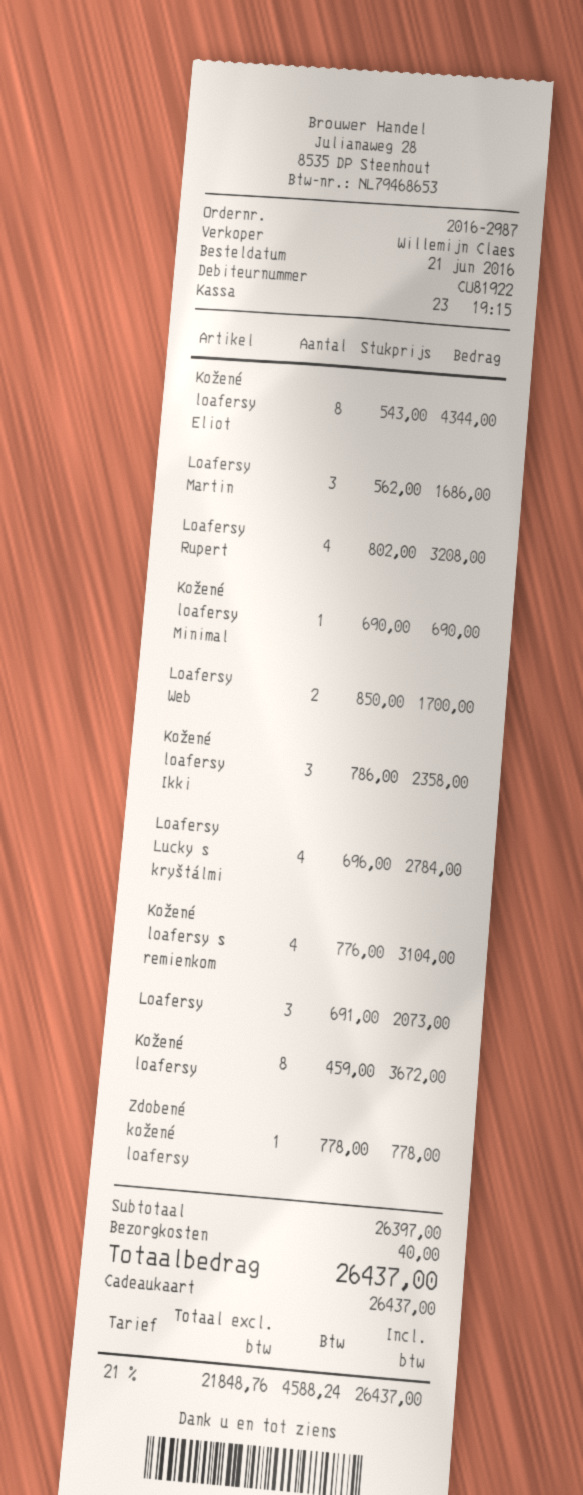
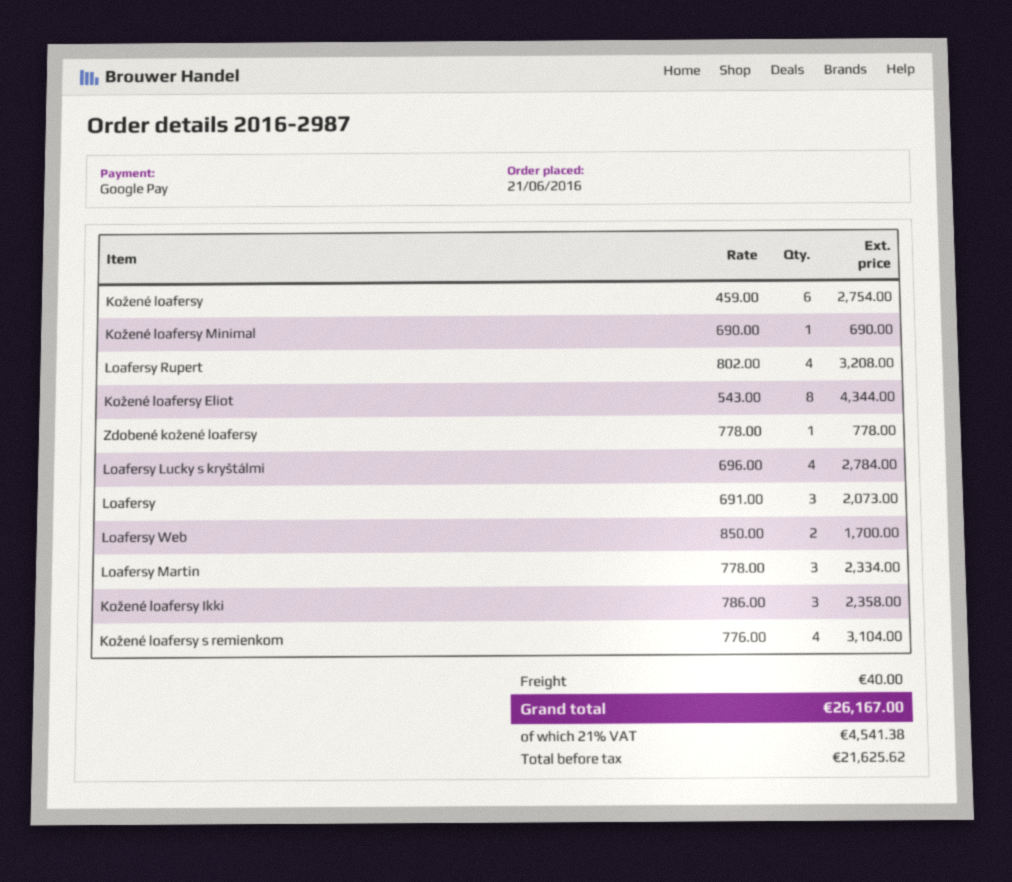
payment method: gift card -> Google Pay
Loafersy Martin: 3 x 562.00 = 1686.00 -> 3 x 778.00 = 2334.00
Kožené loafersy: 8 x 459.00 = 3672.00 -> 6 x 459.00 = 2754.00
net: 21848.76 -> 21625.62
tax: 21% = 4588.24 -> 21% = 4541.38
total: 26437.00 -> 26167.00

